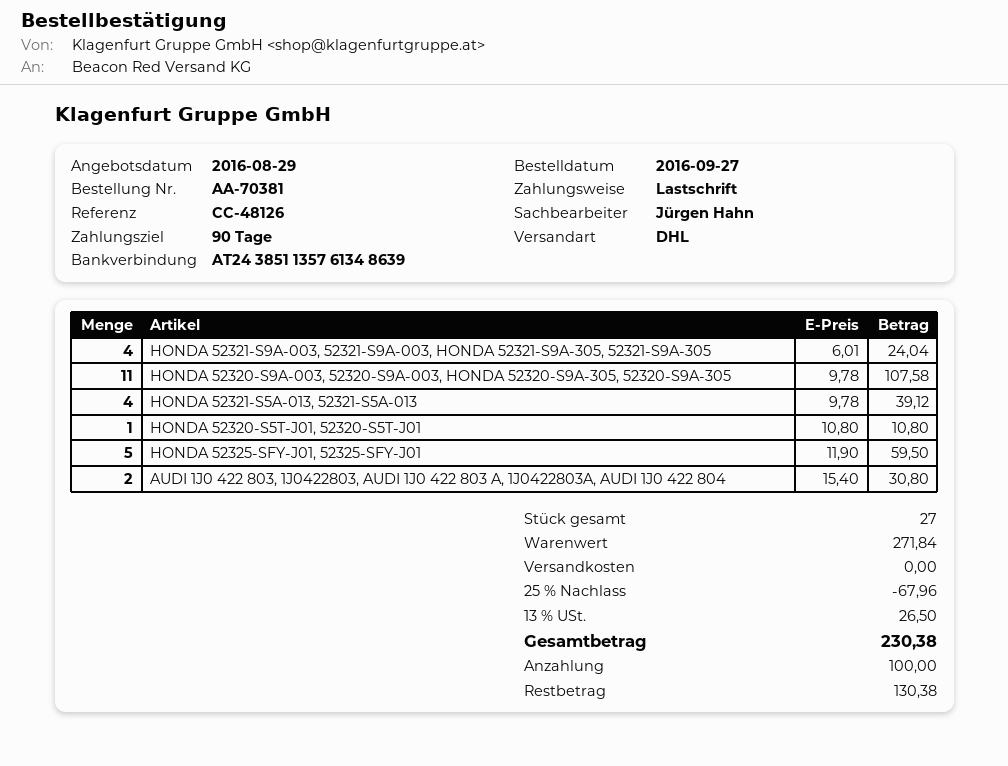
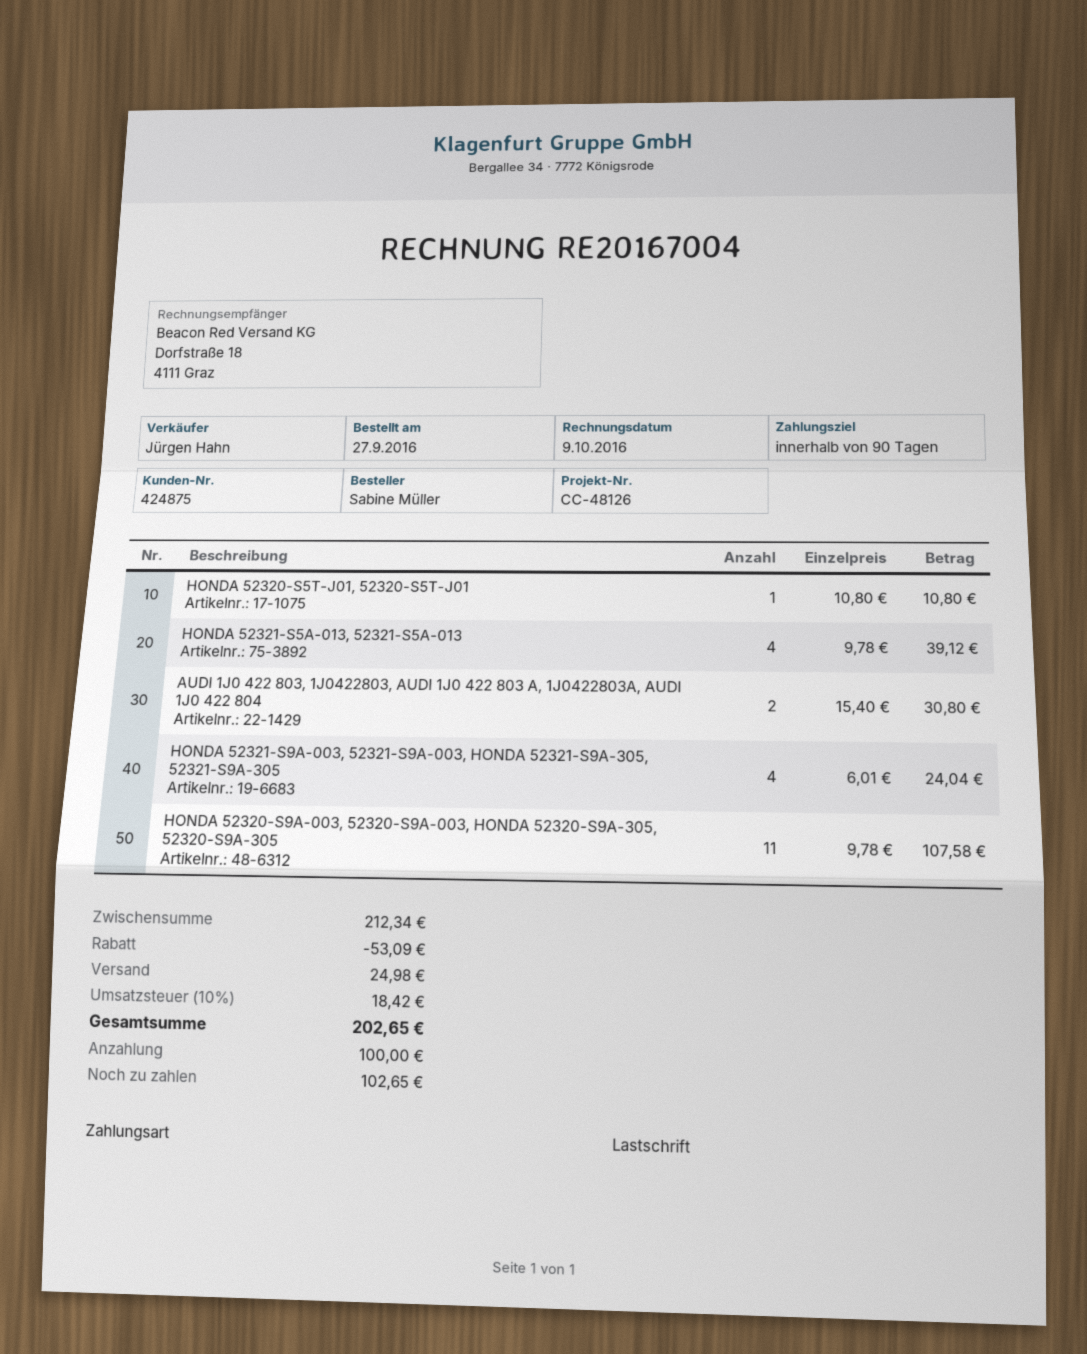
HONDA 52325-SFY-J01, 52325-SFY-J01: 5 x 11.90 = 59.50 -> none
subtotal: 271.84 -> 212.34
discount: 67.96 -> 53.09
shipping: 0.00 -> 24.98
tax: 13% = 26.50 -> 10% = 18.42
total: 230.38 -> 202.65
balance: 130.38 -> 102.65

